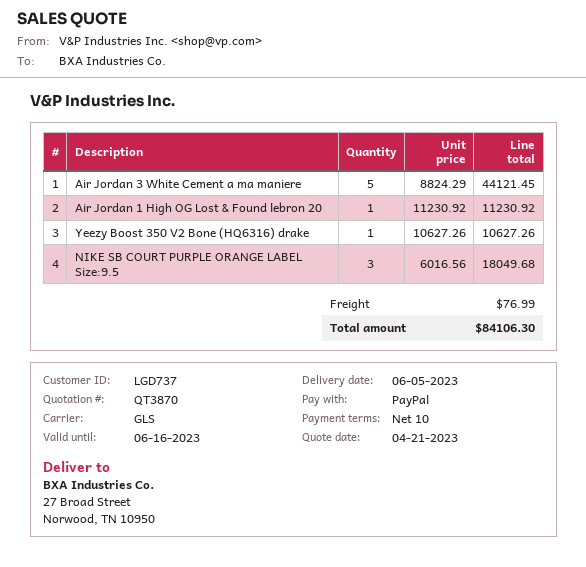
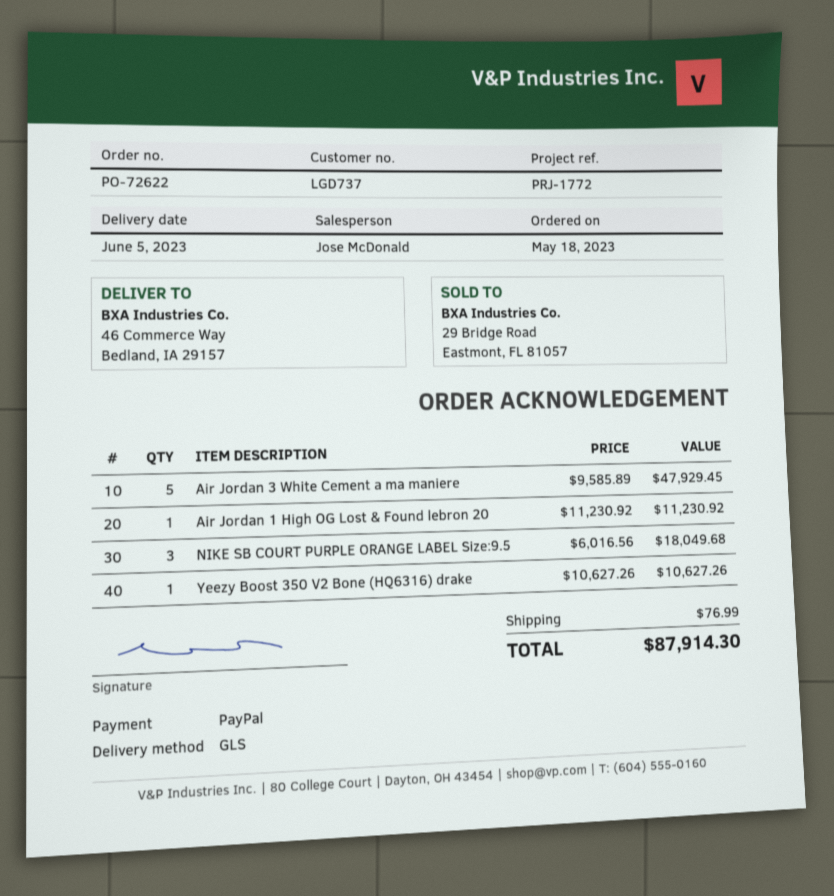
ship to: 27 Broad Street, Norwood, TN 10950 -> 46 Commerce Way, Bedland, IA 29157
Air Jordan 3 White Cement a ma maniere: 5 x 8824.29 = 44121.45 -> 5 x 9585.89 = 47929.45
total: 84106.30 -> 87914.30

